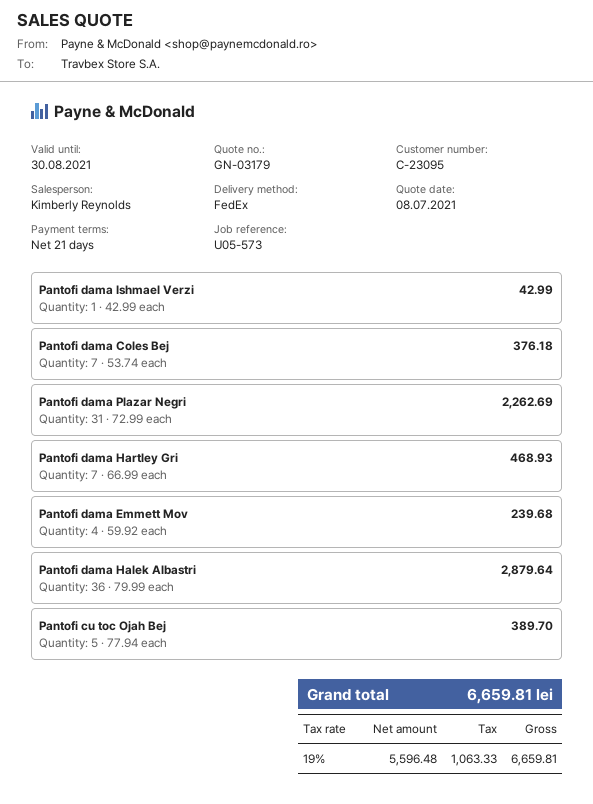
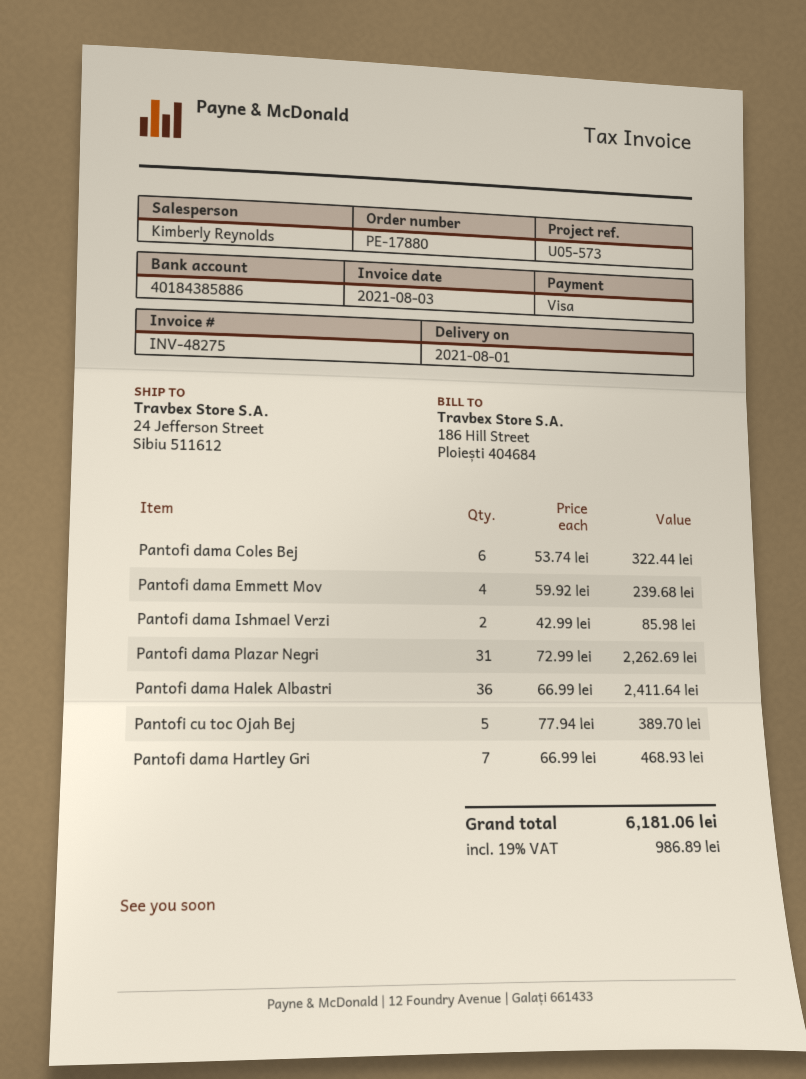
Pantofi dama Ishmael Verzi: 1 x 42.99 = 42.99 -> 2 x 42.99 = 85.98
Pantofi dama Coles Bej: 7 x 53.74 = 376.18 -> 6 x 53.74 = 322.44
Pantofi dama Halek Albastri: 36 x 79.99 = 2879.64 -> 36 x 66.99 = 2411.64
tax: 19% = 1063.33 -> 19% = 986.89
total: 6659.81 -> 6181.06

